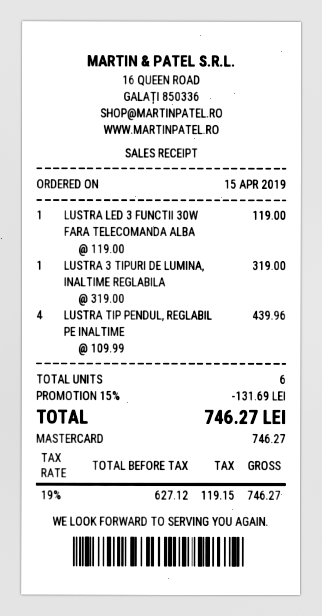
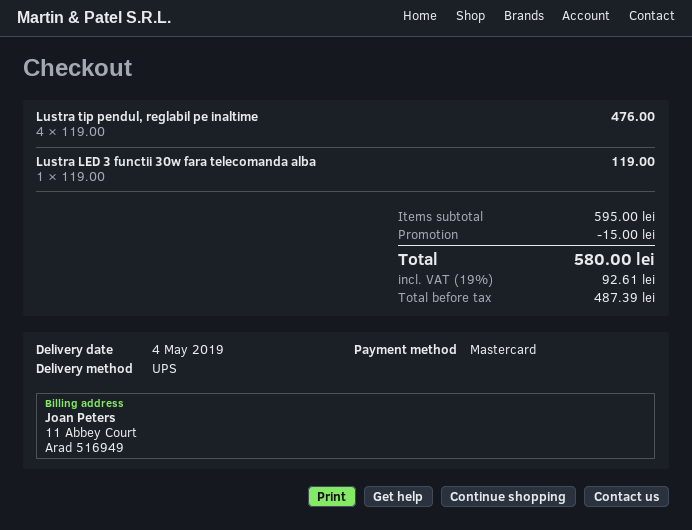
LUSTRA 3 TIPURI DE LUMINA, INALTIME REGLABILA: 1 x 319.00 = 319.00 -> none
LUSTRA TIP PENDUL, REGLABIL PE INALTIME: 4 x 109.99 = 439.96 -> 4 x 119.00 = 476.00
discount: 131.69 -> 15.00
net: 627.12 -> 487.39
tax: 19% = 119.15 -> 19% = 92.61
total: 746.27 -> 580.00

